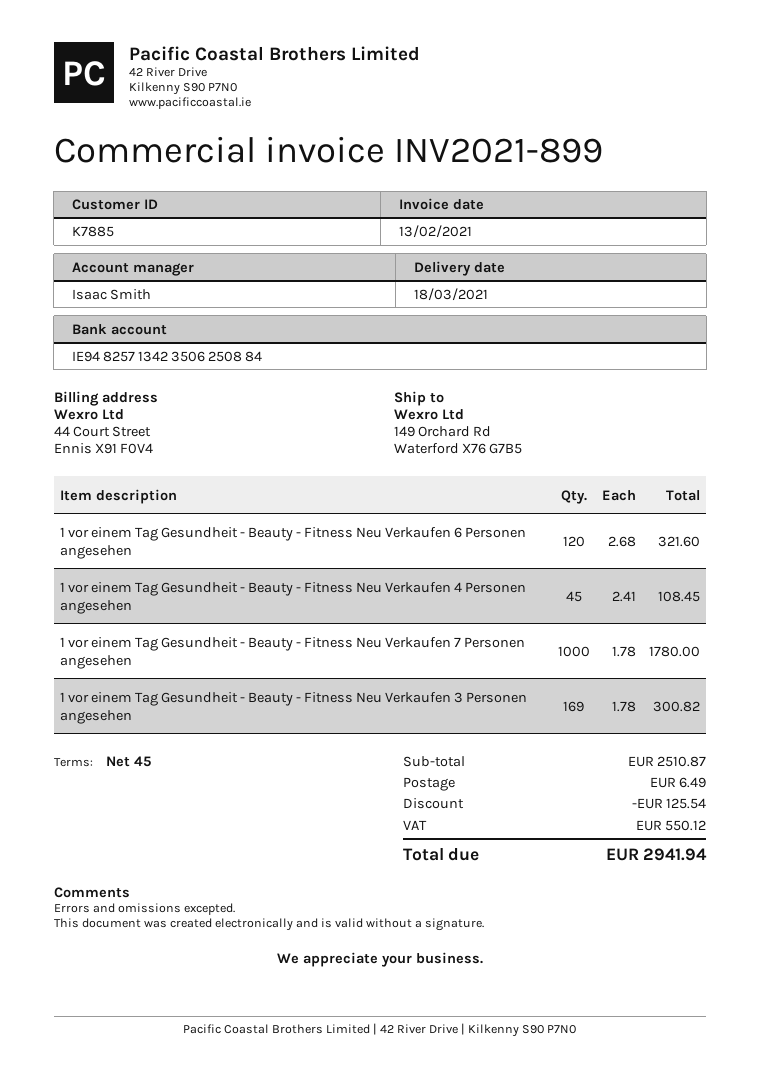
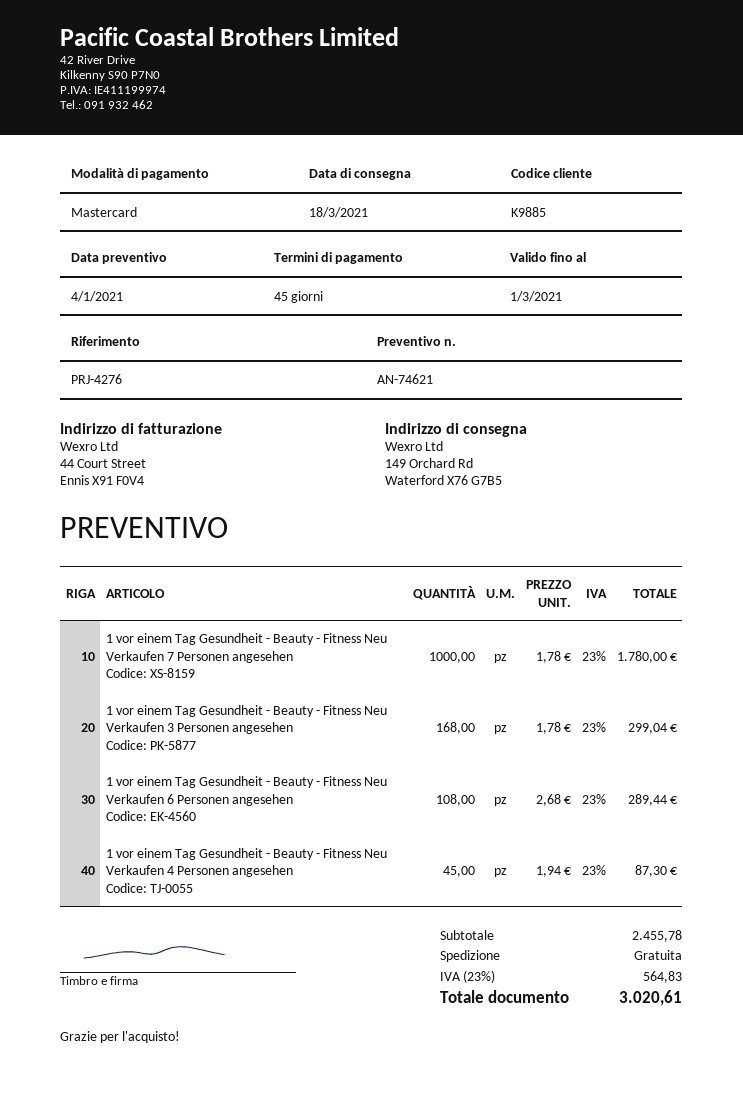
customer number: K7885 -> K9885
1 vor einem Tag Gesundheit - Beauty - Fitness Neu Verkaufen 6 Personen angesehen: 120 x 2.68 = 321.60 -> 108 x 2.68 = 289.44
1 vor einem Tag Gesundheit - Beauty - Fitness Neu Verkaufen 4 Personen angesehen: 45 x 2.41 = 108.45 -> 45 x 1.94 = 87.30
1 vor einem Tag Gesundheit - Beauty - Fitness Neu Verkaufen 3 Personen angesehen: 169 x 1.78 = 300.82 -> 168 x 1.78 = 299.04
subtotal: 2510.87 -> 2455.78
discount: 125.54 -> none
shipping: 6.49 -> 0.00
tax: 550.12 -> 564.83
total: 2941.94 -> 3020.61

